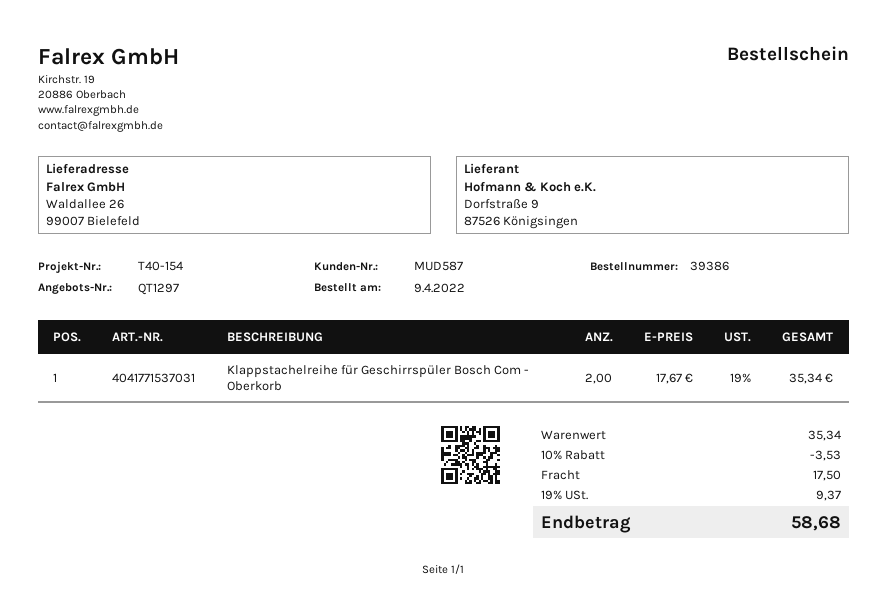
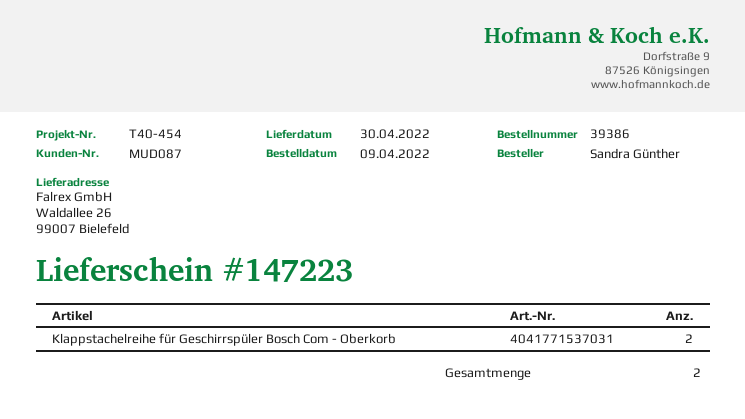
customer number: MUD587 -> MUD087
reference: T40-154 -> T40-454

